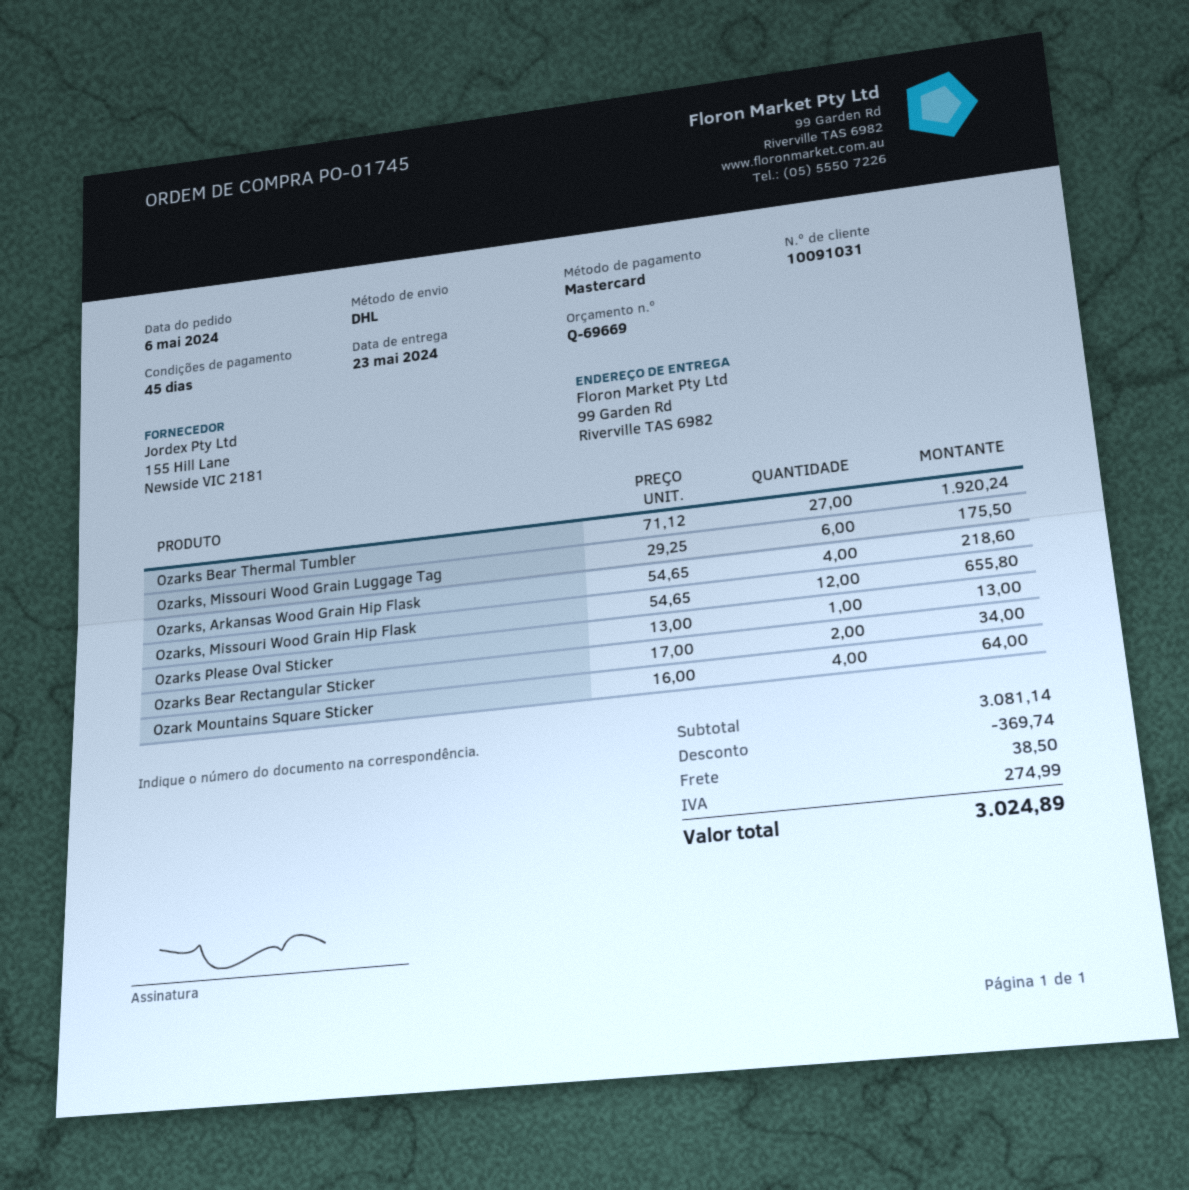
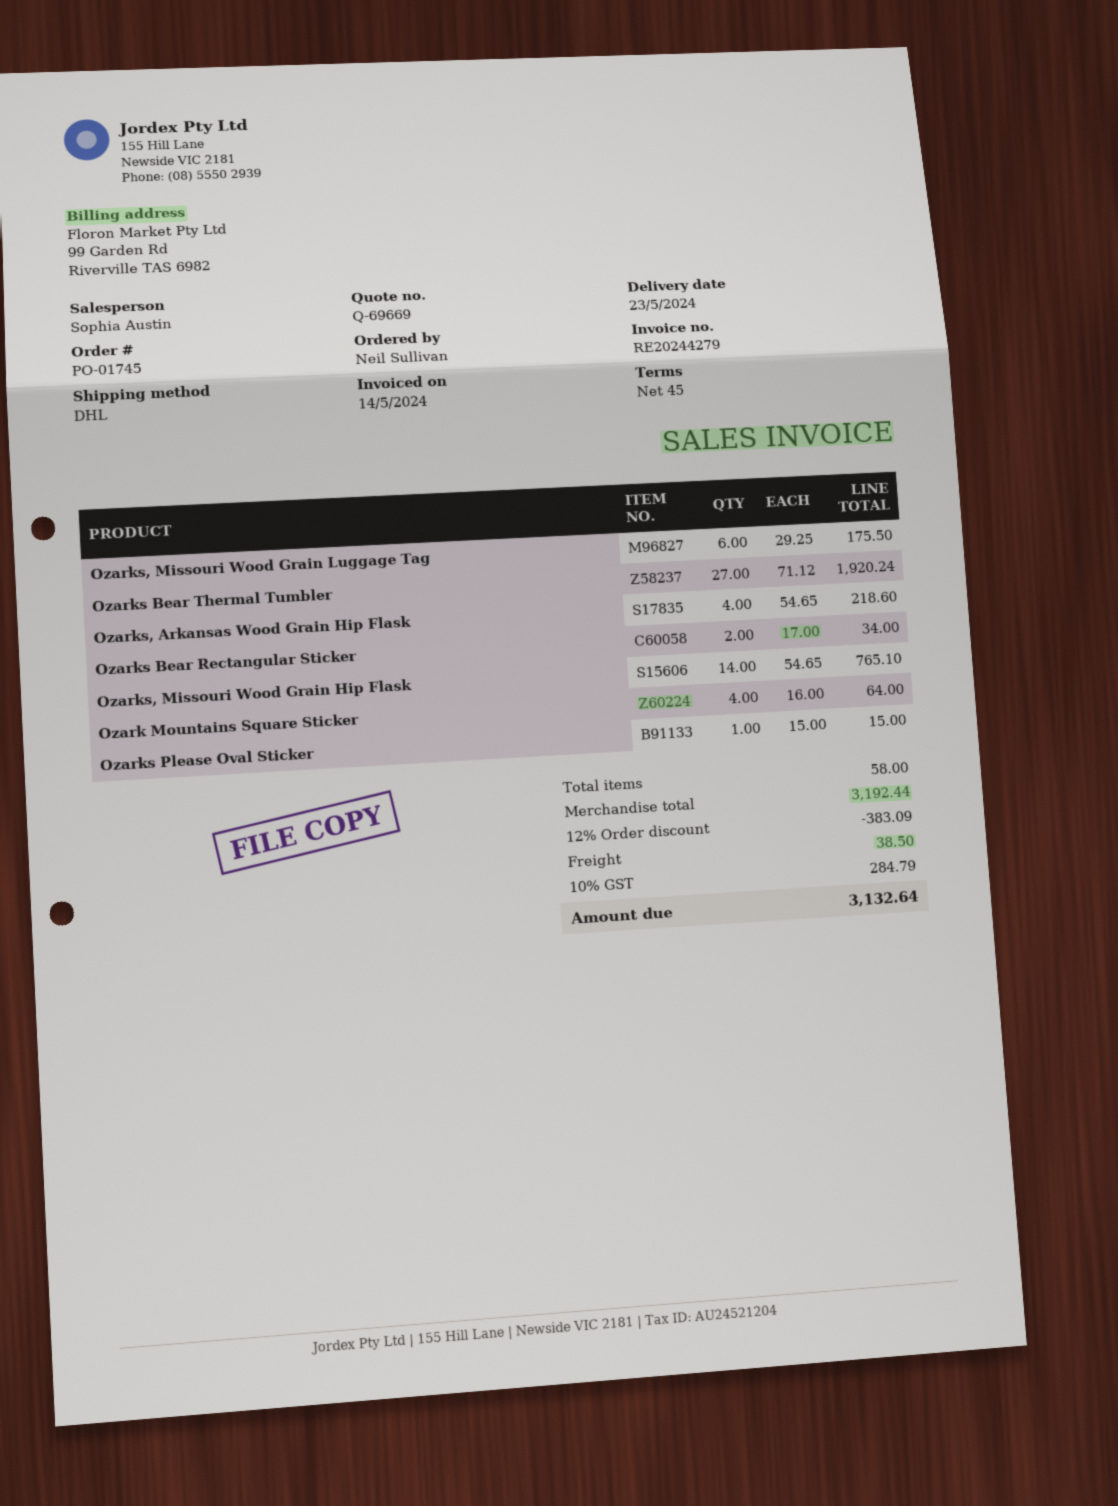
Ozarks, Missouri Wood Grain Hip Flask: 12 x 54.65 = 655.80 -> 14 x 54.65 = 765.10
Ozarks Please Oval Sticker: 1 x 13.00 = 13.00 -> 1 x 15.00 = 15.00
subtotal: 3081.14 -> 3192.44
discount: 369.74 -> 383.09
tax: 274.99 -> 284.79
total: 3024.89 -> 3132.64

